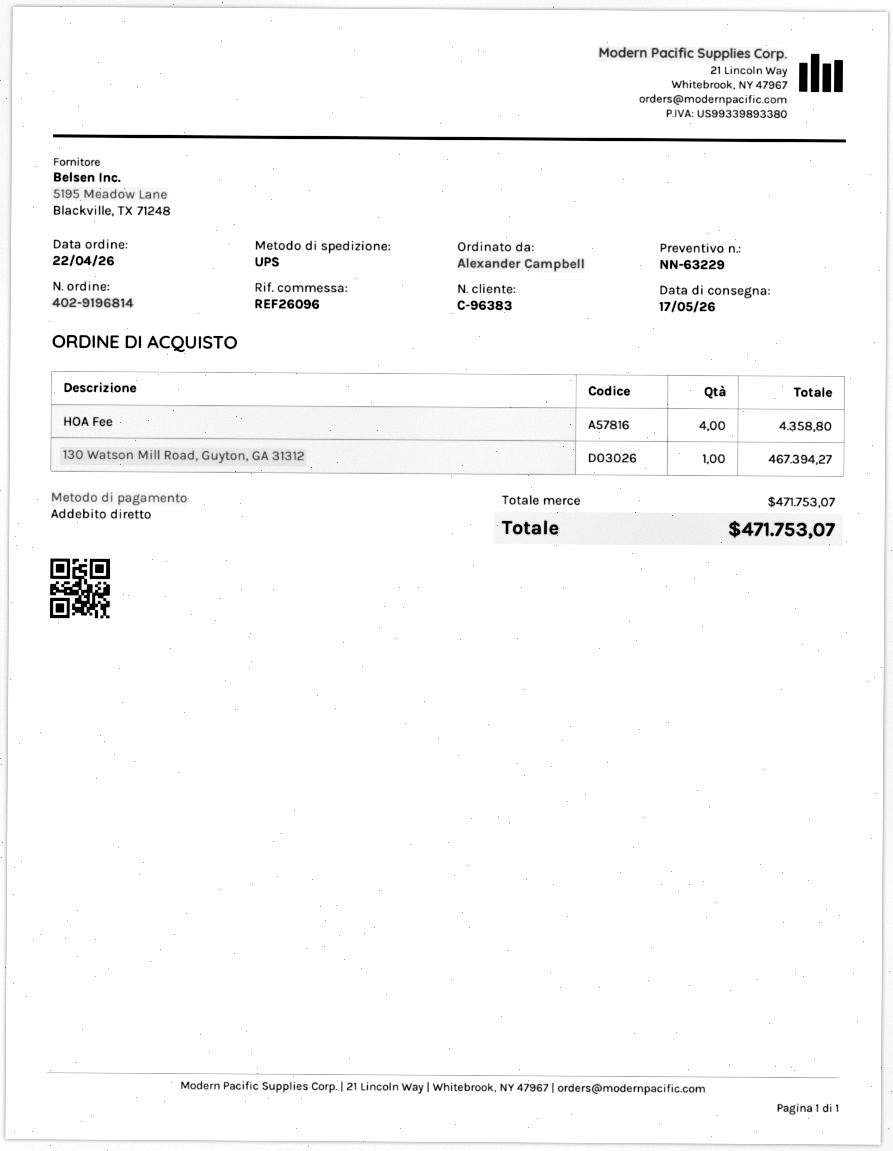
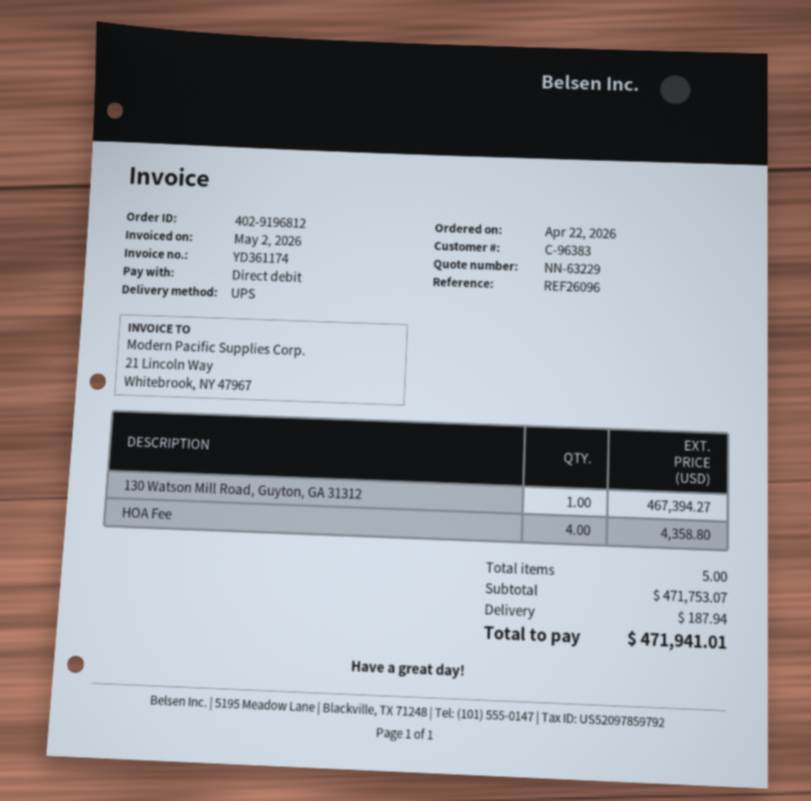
order number: 402-9196814 -> 402-9196812
shipping: none -> 187.94
total: 471753.07 -> 471941.01

